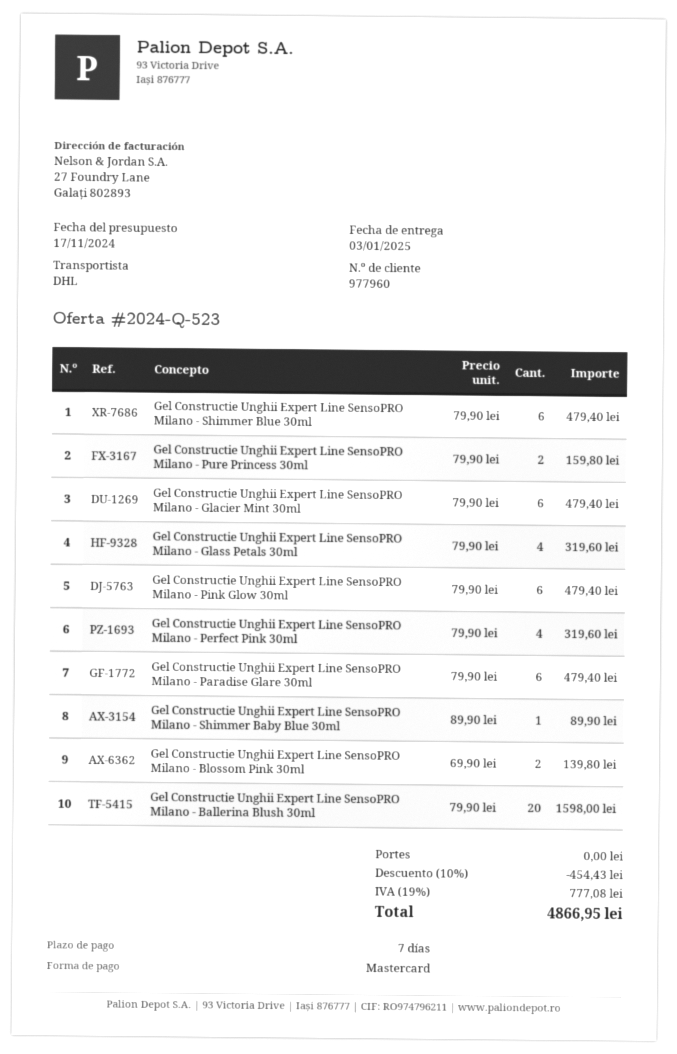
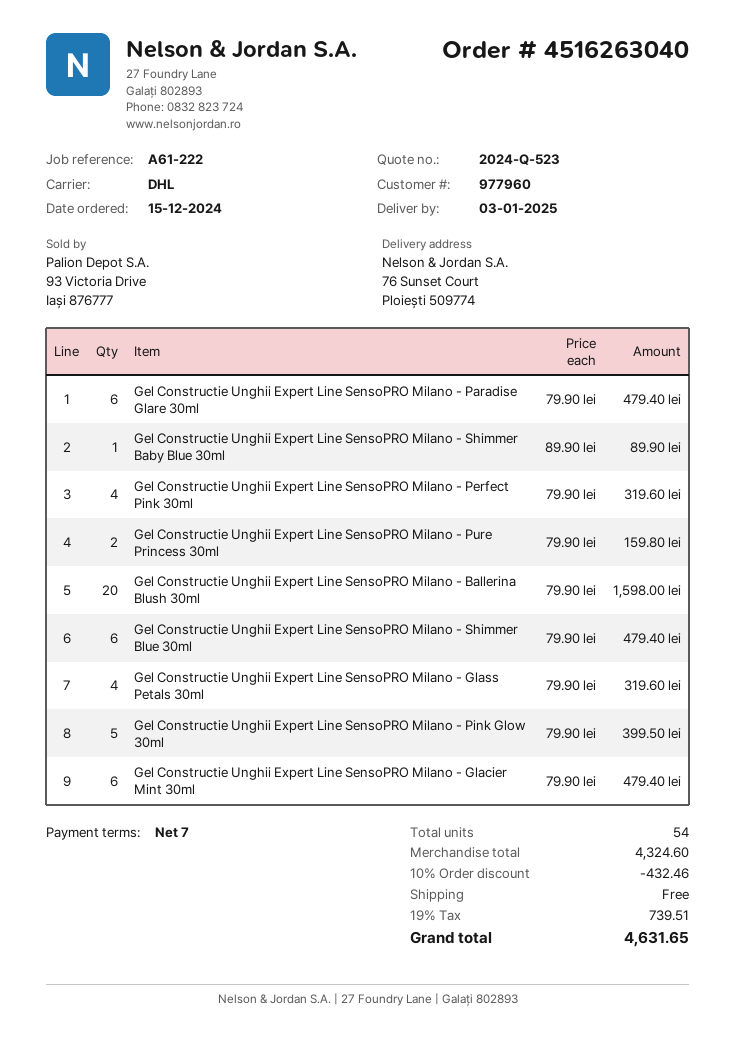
Gel Constructie Unghii Expert Line SensoPRO Milano - Pink Glow 30ml: 6 x 79.90 = 479.40 -> 5 x 79.90 = 399.50
Gel Constructie Unghii Expert Line SensoPRO Milano - Blossom Pink 30ml: 2 x 69.90 = 139.80 -> none
discount: 10% = 454.43 -> 10% = 432.46
tax: 19% = 777.08 -> 19% = 739.51
total: 4866.95 -> 4631.65

